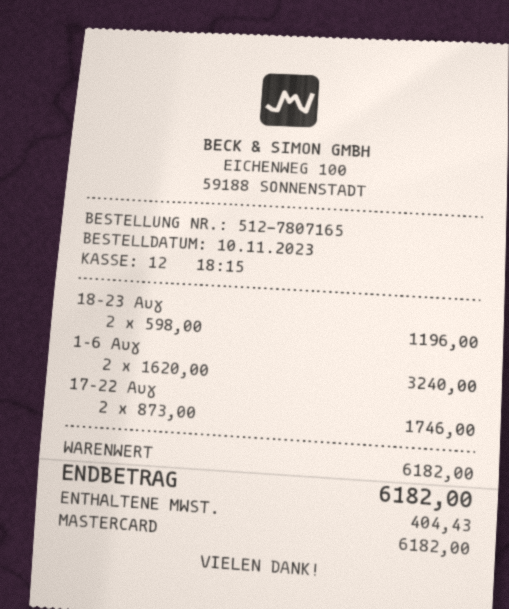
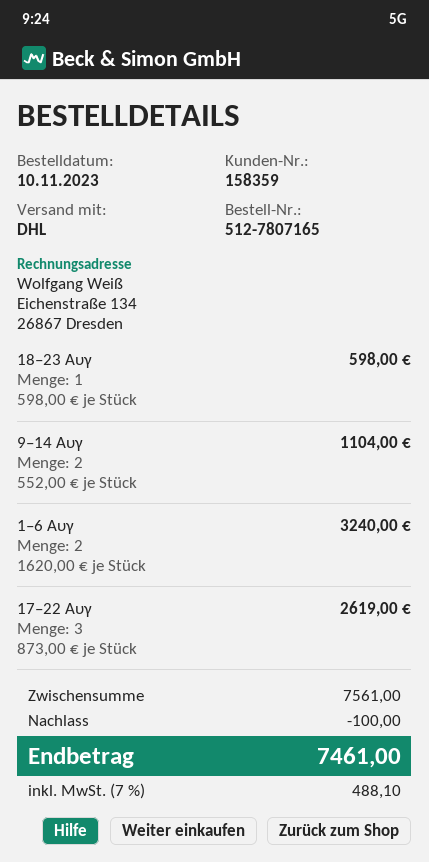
18–23 Αυγ: 2 x 598.00 = 1196.00 -> 1 x 598.00 = 598.00
17–22 Αυγ: 2 x 873.00 = 1746.00 -> 3 x 873.00 = 2619.00
9–14 Αυγ: none -> 2 x 552.00 = 1104.00
subtotal: 6182.00 -> 7561.00
discount: none -> 100.00
tax: 404.43 -> 488.10
total: 6182.00 -> 7461.00

